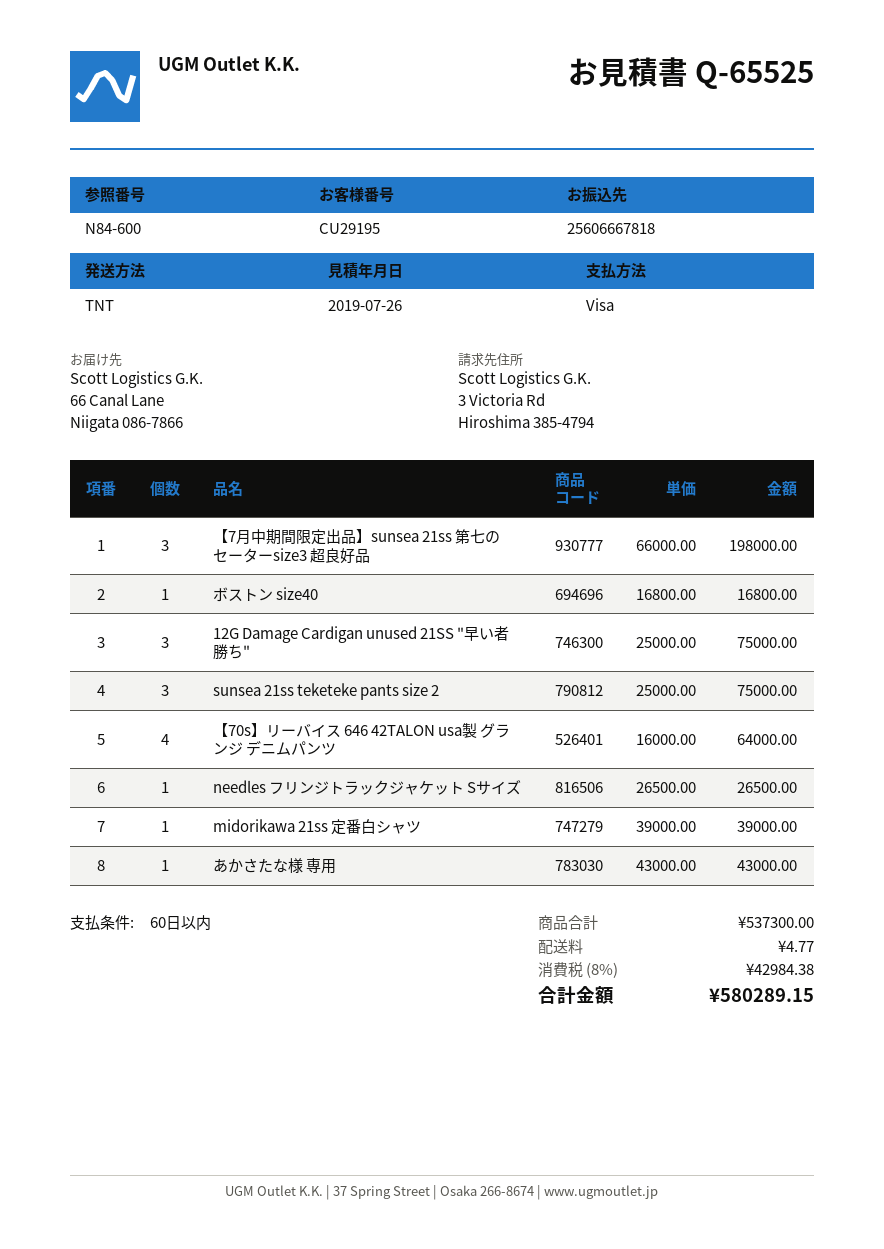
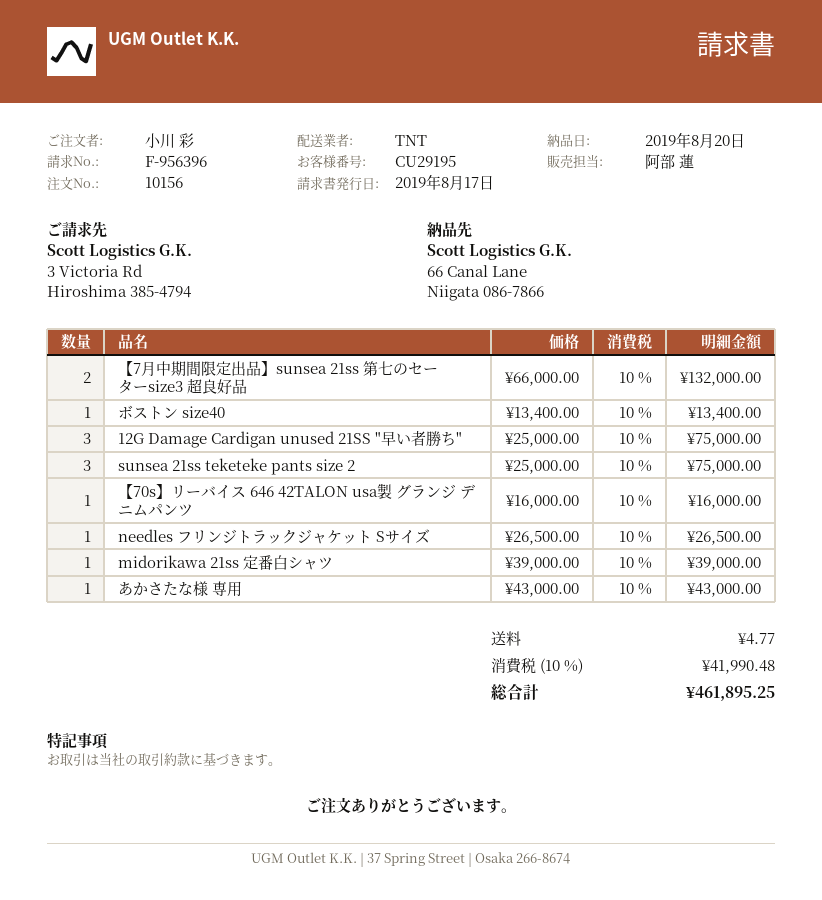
【7月中期間限定出品】sunsea 21ss 第七のセーターsize3 超良好品: 3 x 66000.00 = 198000.00 -> 2 x 66000.00 = 132000.00
ボストン size40: 1 x 16800.00 = 16800.00 -> 1 x 13400.00 = 13400.00
【70s】リーバイス 646 42TALON usa製 グランジ デニムパンツ: 4 x 16000.00 = 64000.00 -> 1 x 16000.00 = 16000.00
tax: 8% = 42984.38 -> 10% = 41990.48
total: 580289.15 -> 461895.25

